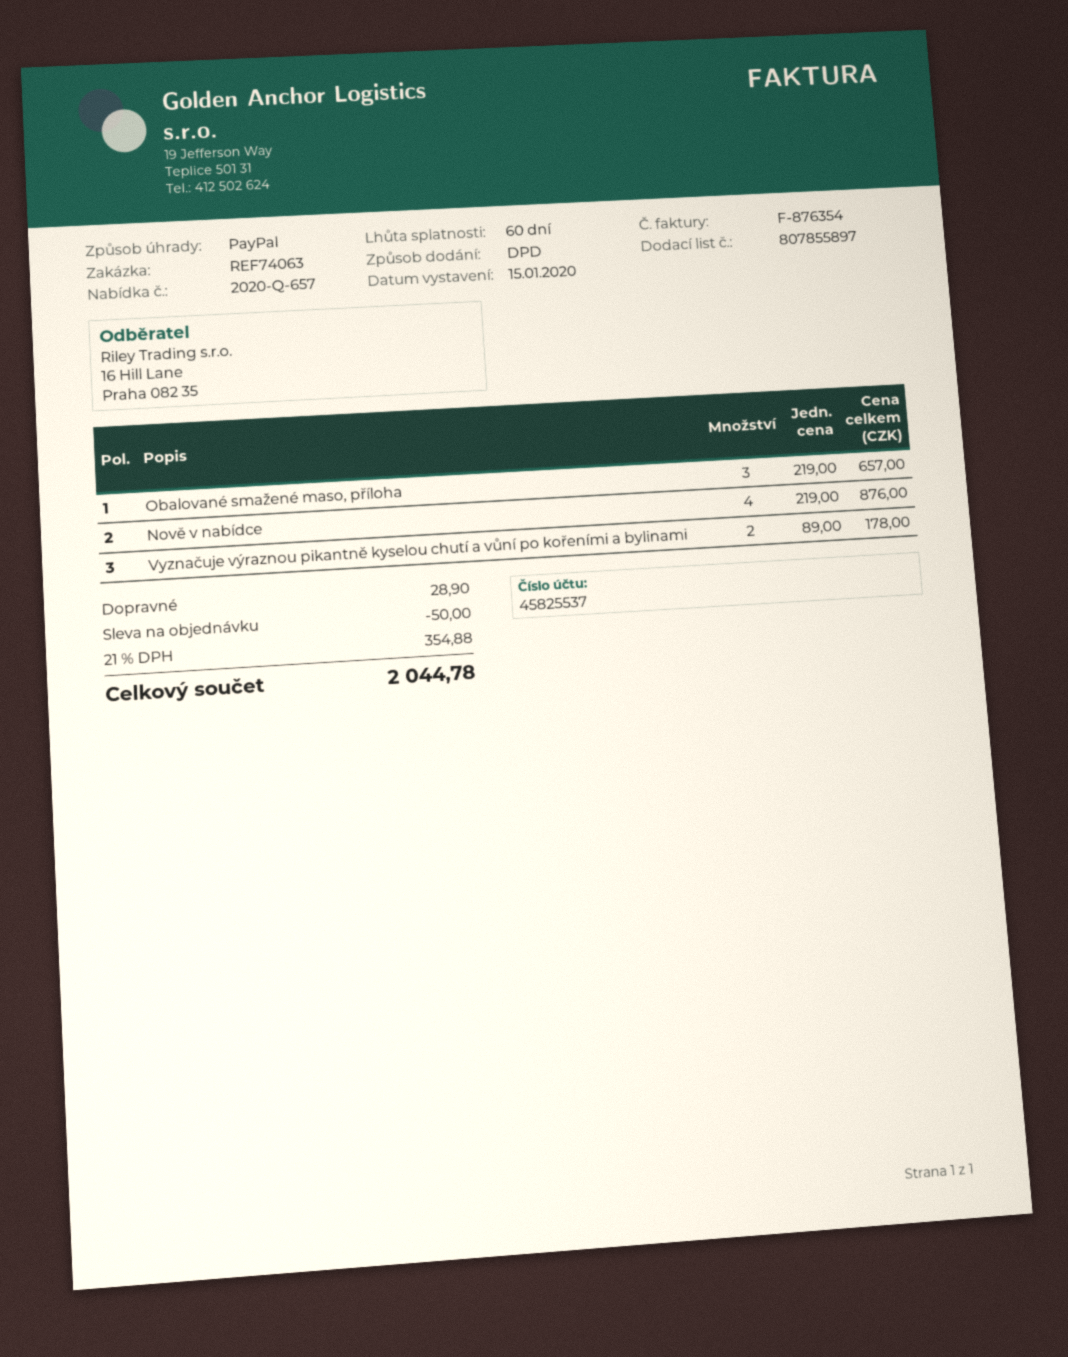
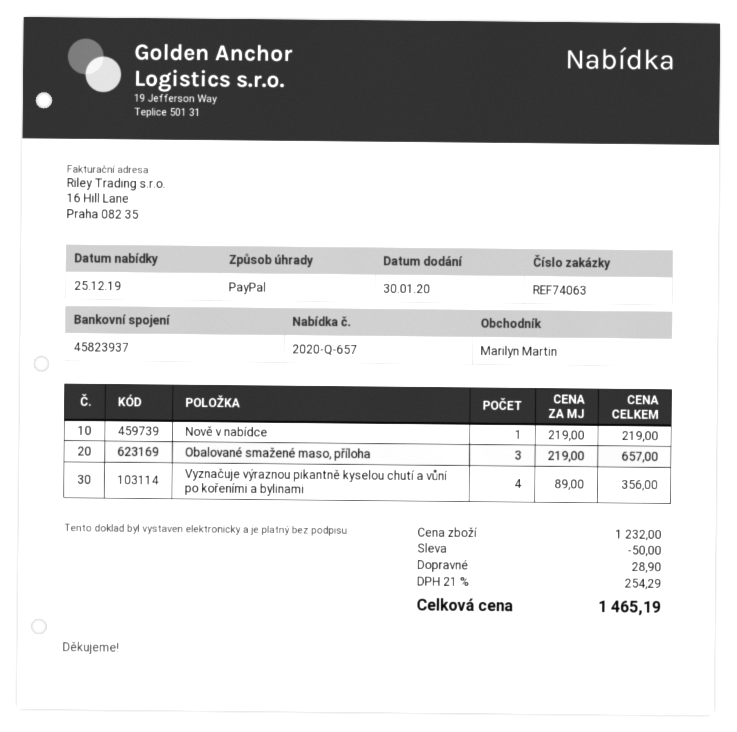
bank account: 45825537 -> 45823937
Nově v nabídce: 4 x 219.00 = 876.00 -> 1 x 219.00 = 219.00
Vyznačuje výraznou pikantně kyselou chutí a vůní po kořeními a bylinami: 2 x 89.00 = 178.00 -> 4 x 89.00 = 356.00
tax: 21% = 354.88 -> 21% = 254.29
total: 2044.78 -> 1465.19

